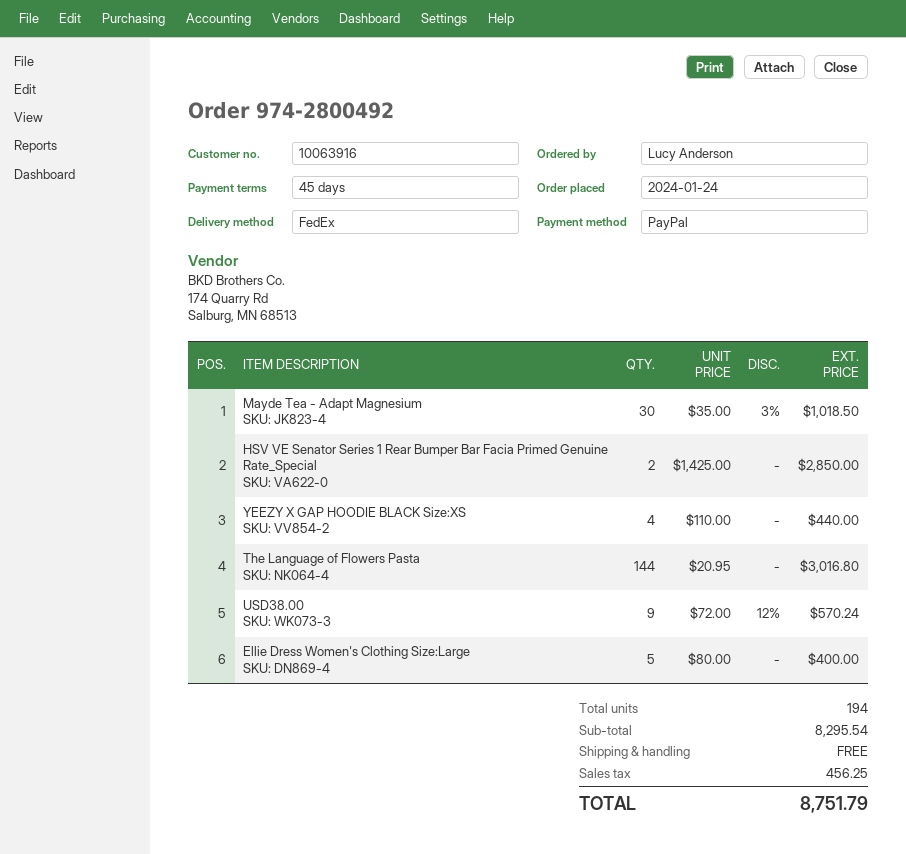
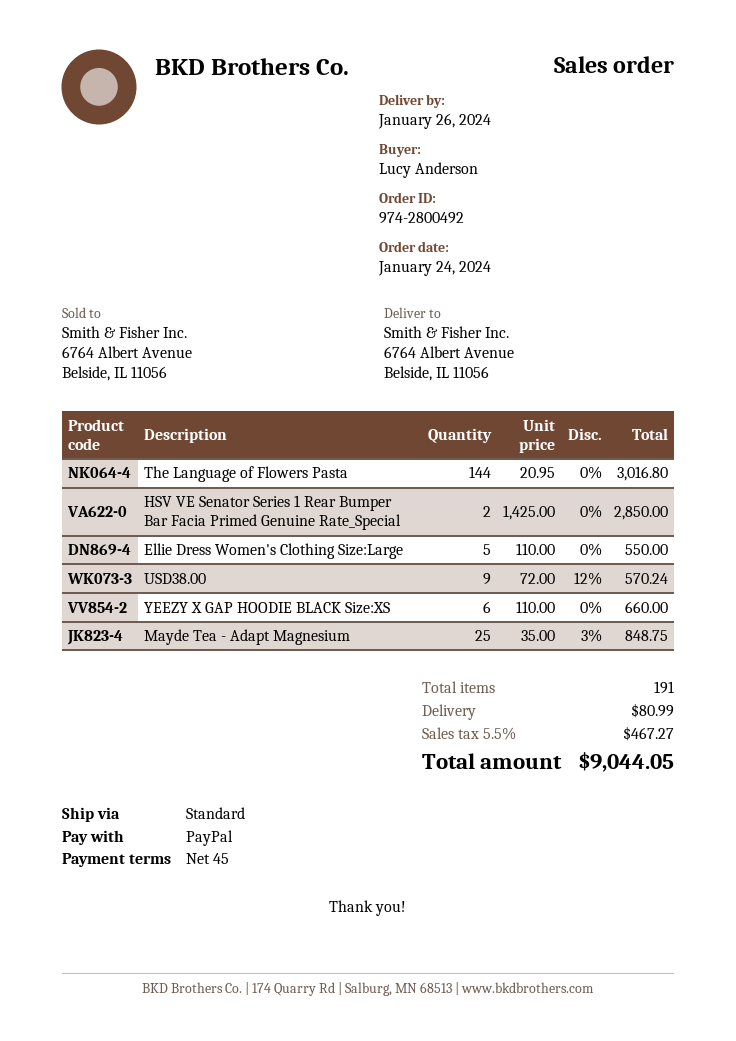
shipping method: FedEx -> standard
Mayde Tea - Adapt Magnesium: 30 x 35.00 - 3% = 1018.50 -> 25 x 35.00 - 3% = 848.75
YEEZY X GAP HOODIE BLACK Size:XS: 4 x 110.00 = 440.00 -> 6 x 110.00 = 660.00
Ellie Dress Women's Clothing Size:Large: 5 x 80.00 = 400.00 -> 5 x 110.00 = 550.00
total quantity: 194 -> 191
shipping: 0.00 -> 80.99
tax: 456.25 -> 467.27
total: 8751.79 -> 9044.05

